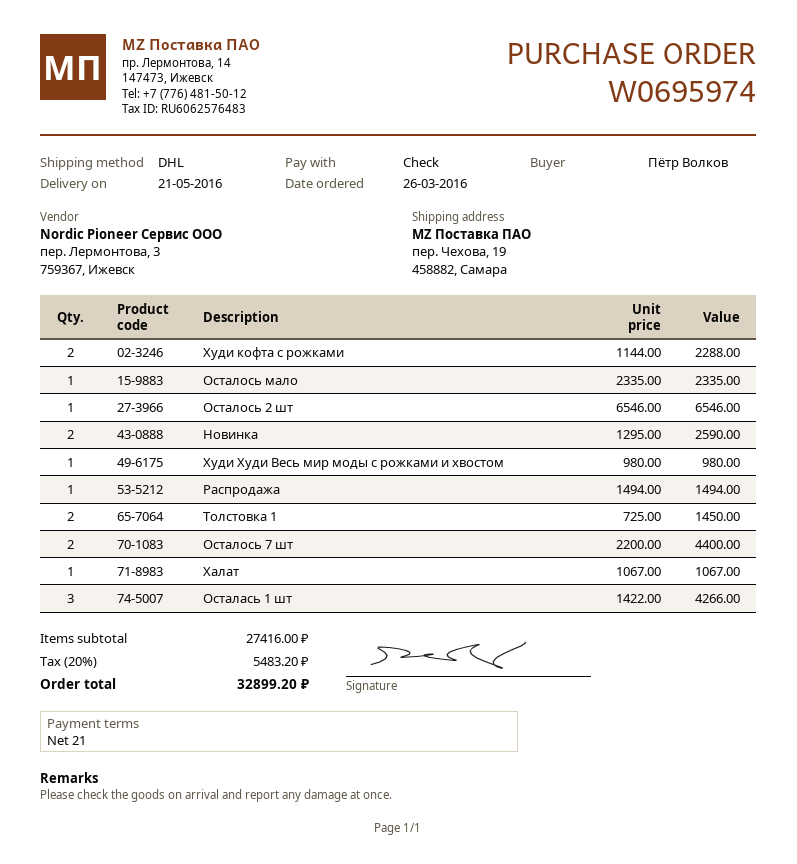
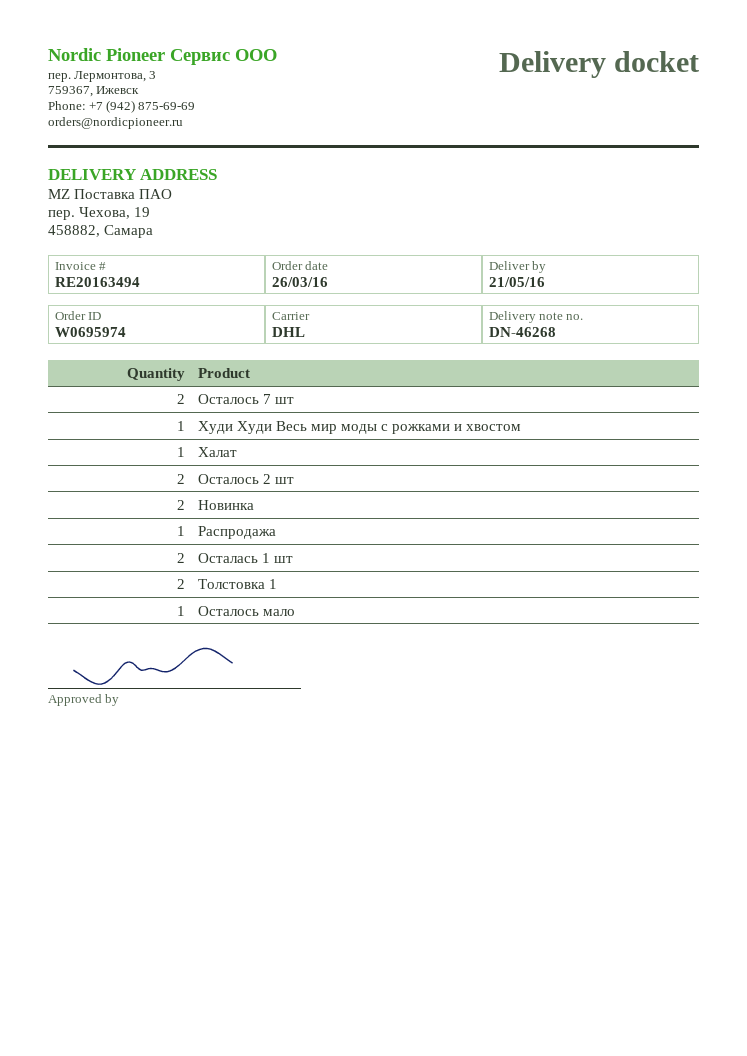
Худи кофта с рожками: 2 -> none
Осталось 2 шт: 1 -> 2
Осталась 1 шт: 3 -> 2

